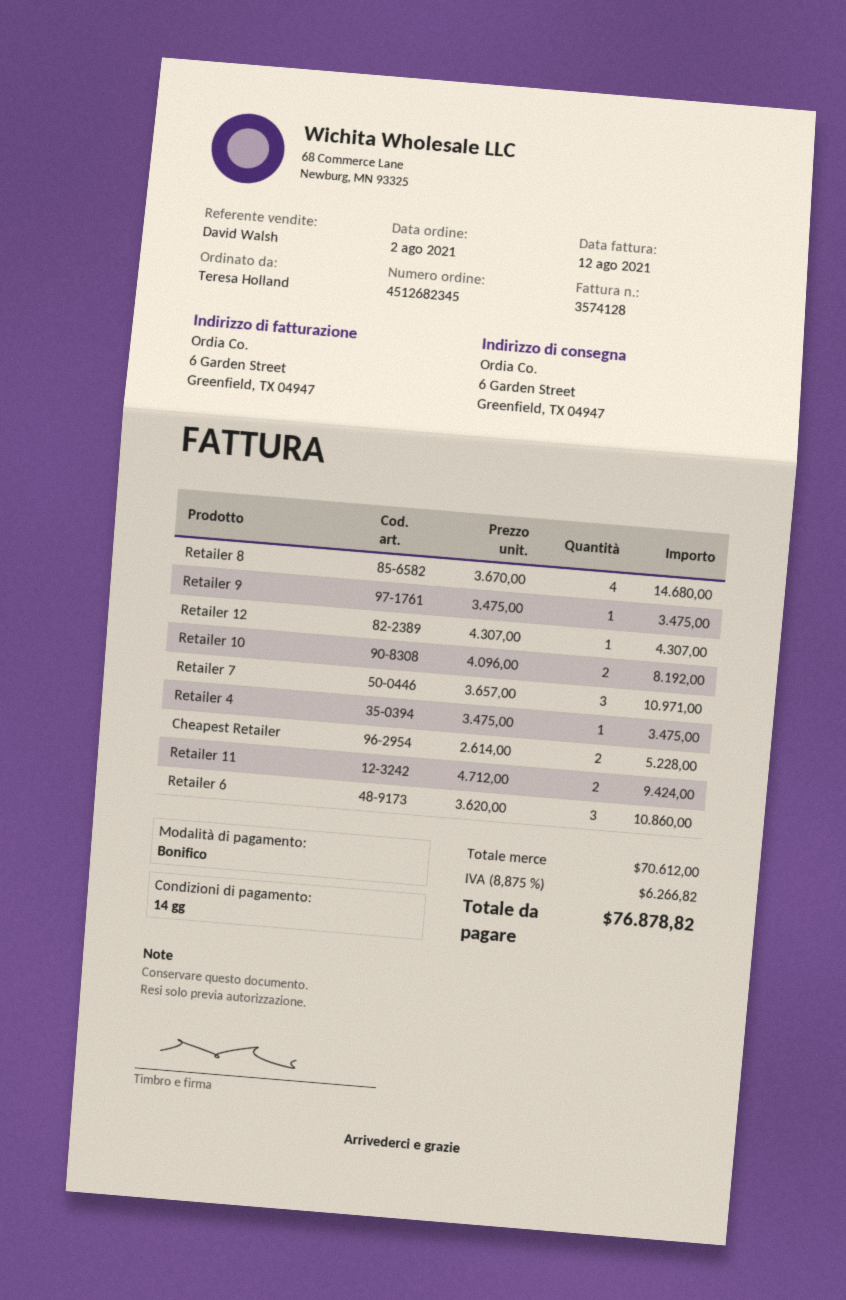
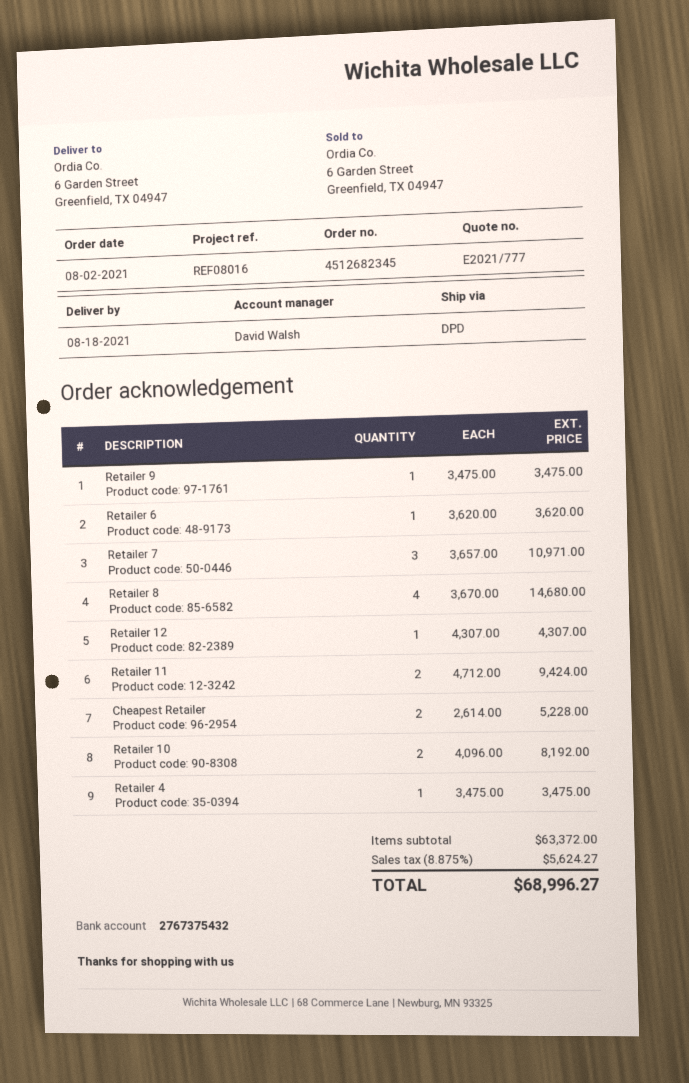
Retailer 6: 3 x 3620.00 = 10860.00 -> 1 x 3620.00 = 3620.00
subtotal: 70612.00 -> 63372.00
tax: 8.875% = 6266.82 -> 8.875% = 5624.27
total: 76878.82 -> 68996.27

